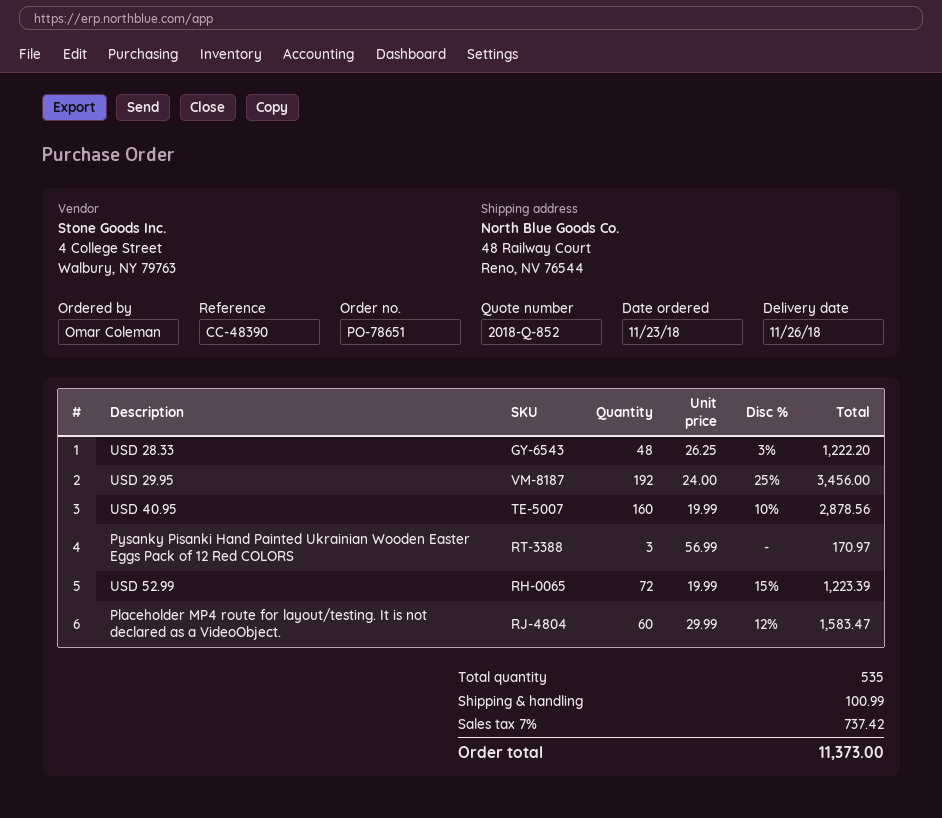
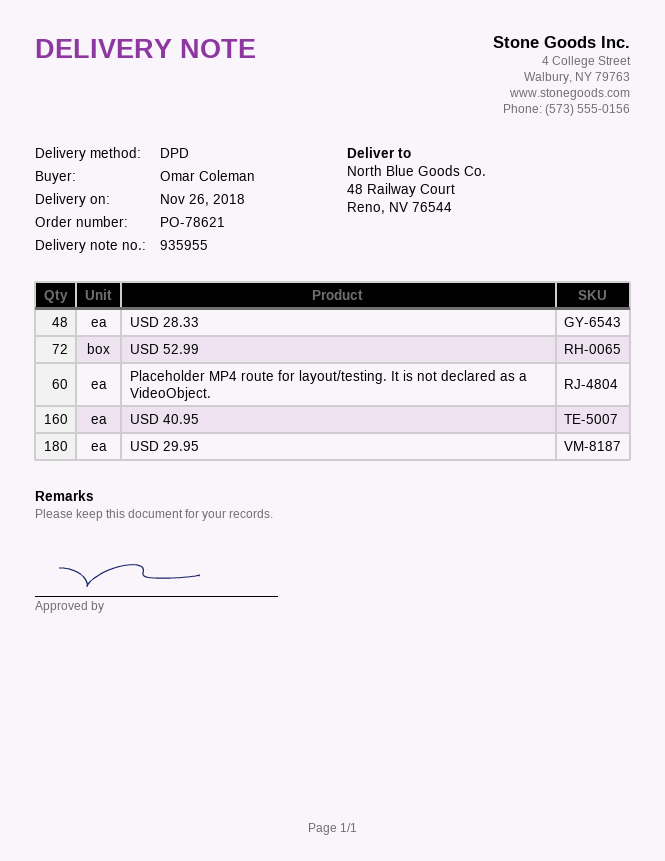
order number: PO-78651 -> PO-78621
USD 29.95: 192 -> 180
Pysanky Pisanki Hand Painted Ukrainian Wooden Easter Eggs Pack of 12 Red COLORS: 3 -> none

